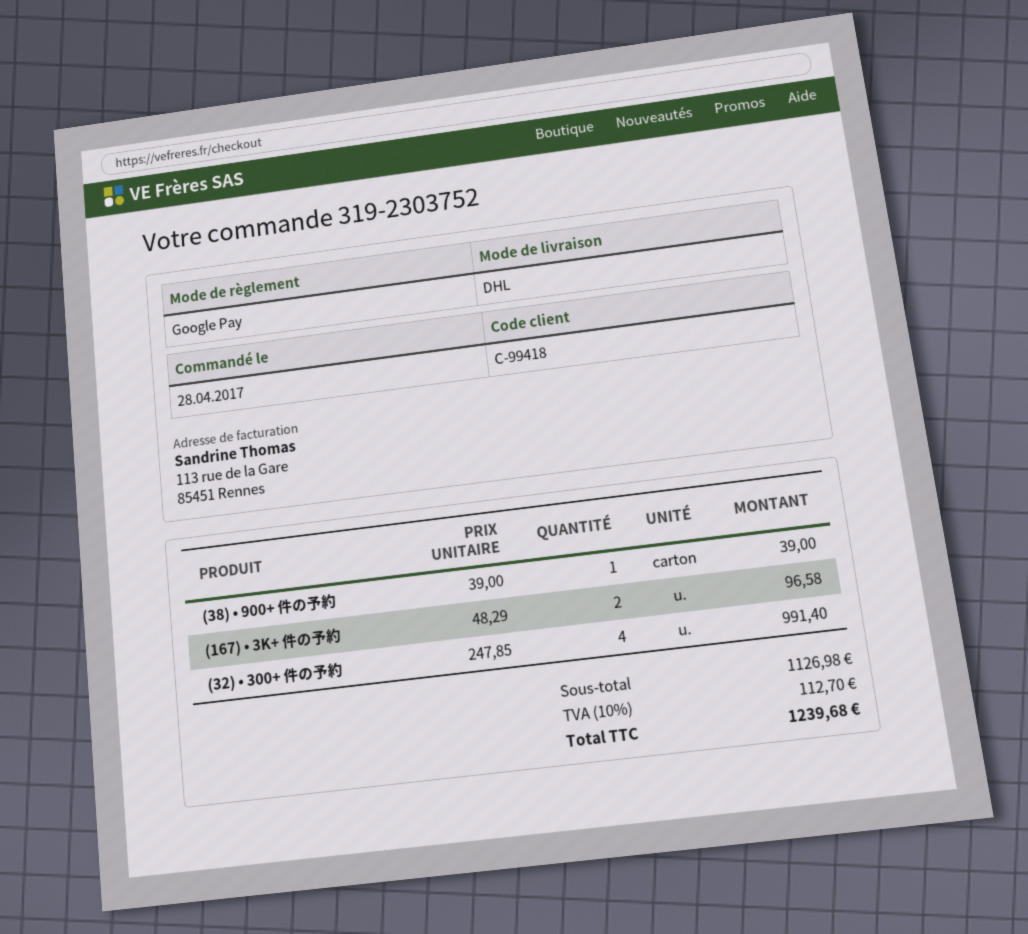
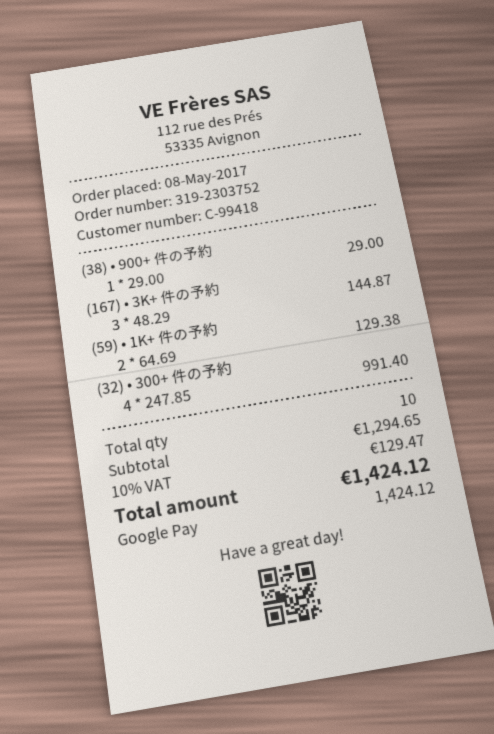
order date: 2017-04-28 -> 2017-05-08
(38) • 900+ 件の予約: 1 x 39.00 = 39.00 -> 1 x 29.00 = 29.00
(167) • 3K+ 件の予約: 2 x 48.29 = 96.58 -> 3 x 48.29 = 144.87
(59) • 1K+ 件の予約: none -> 2 x 64.69 = 129.38
subtotal: 1126.98 -> 1294.65
tax: 10% = 112.70 -> 10% = 129.47
total: 1239.68 -> 1424.12

